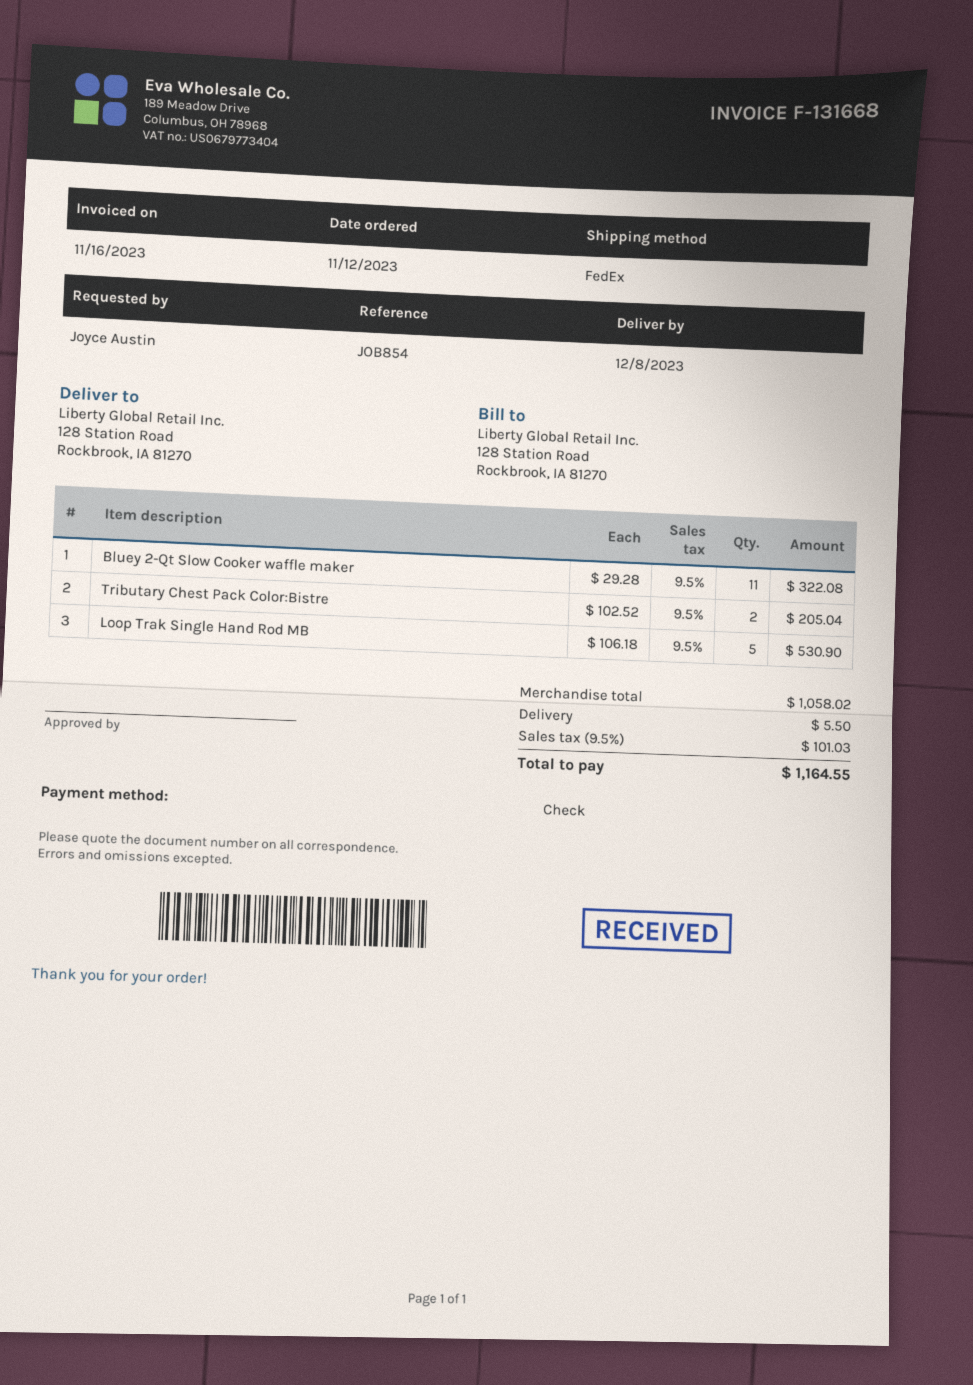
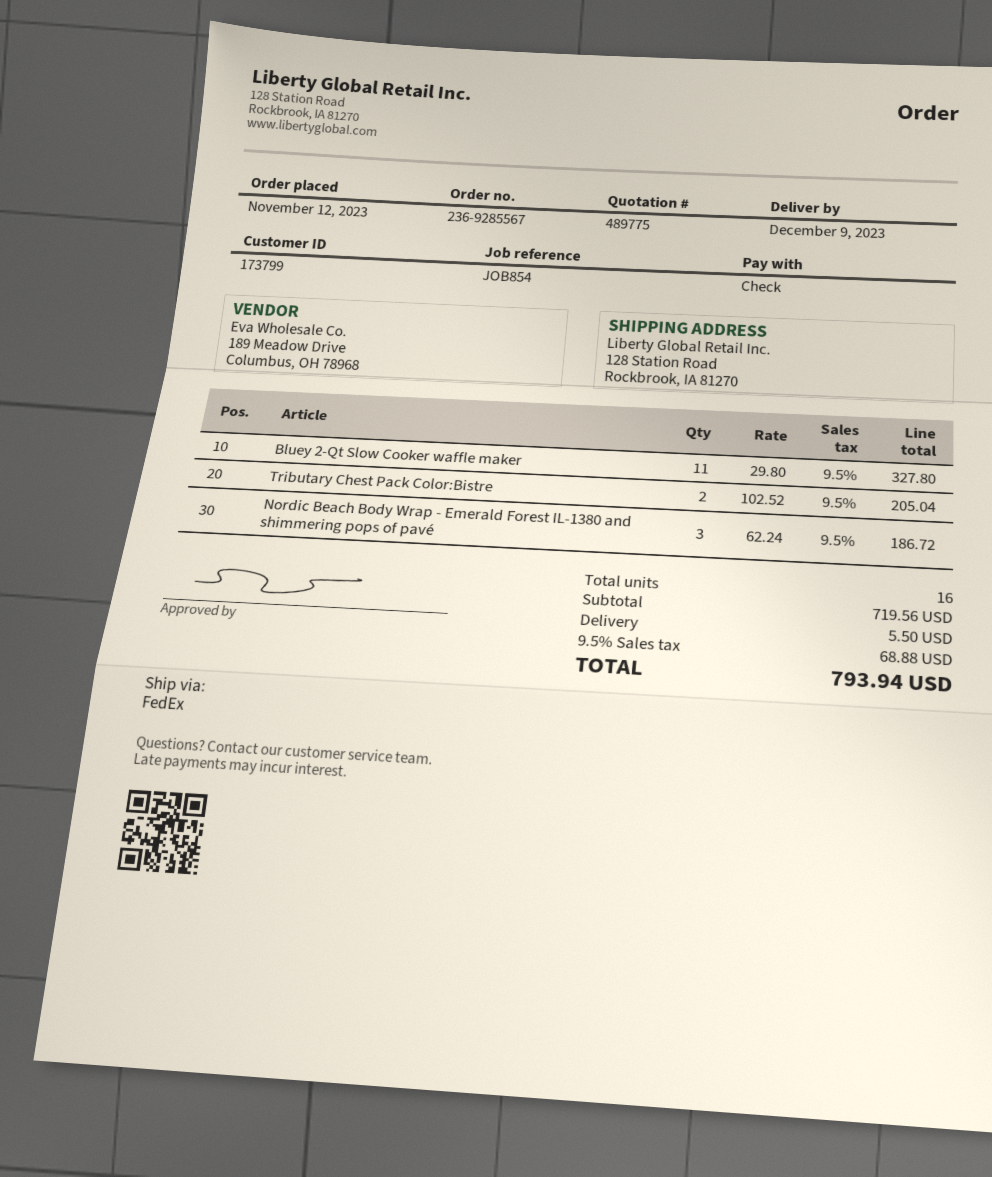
delivery date: 2023-12-08 -> 2023-12-09
Bluey 2-Qt Slow Cooker waffle maker: 11 x 29.28 = 322.08 -> 11 x 29.80 = 327.80
Loop Trak Single Hand Rod MB: 5 x 106.18 = 530.90 -> none
Nordic Beach Body Wrap - Emerald Forest IL-1380 and shimmering pops of pavé: none -> 3 x 62.24 = 186.72
subtotal: 1058.02 -> 719.56
tax: 9.5% = 101.03 -> 9.5% = 68.88
total: 1164.55 -> 793.94

